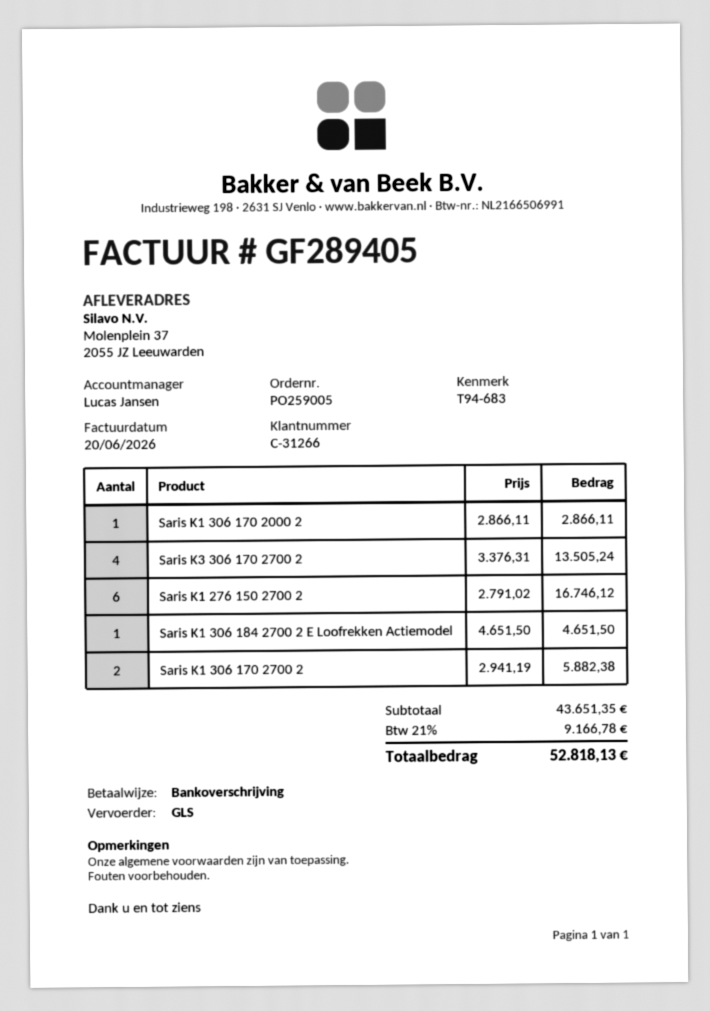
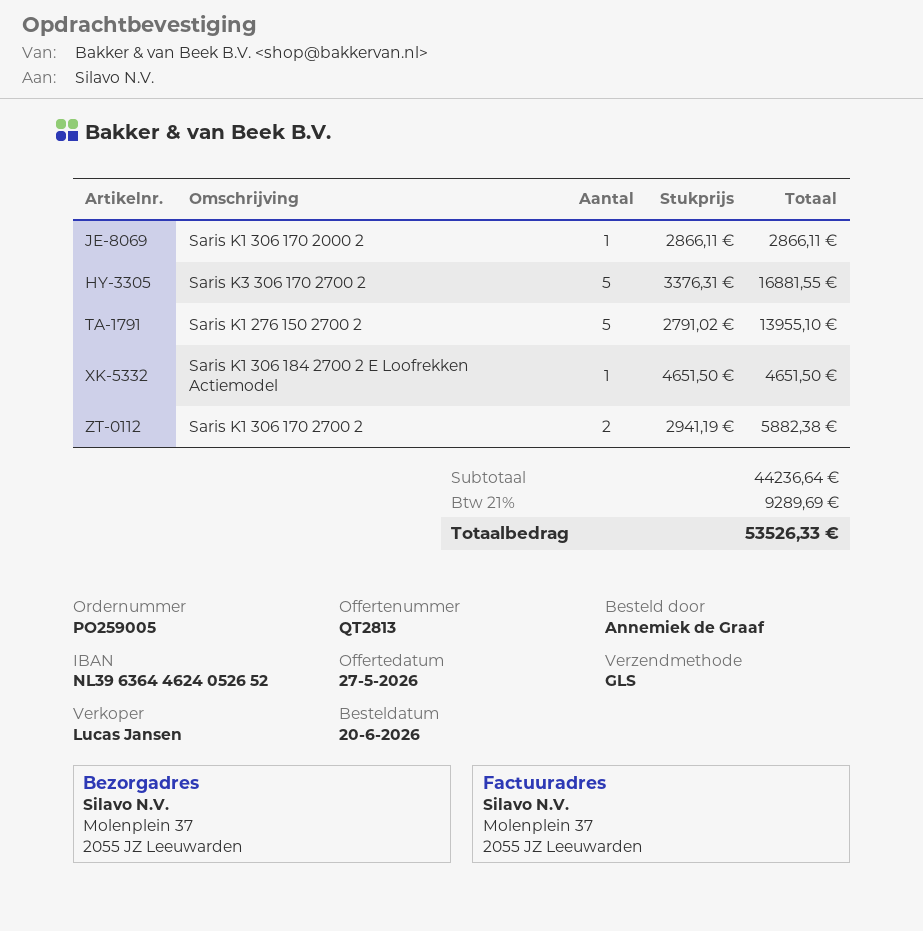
Saris K3 306 170 2700 2: 4 x 3376.31 = 13505.24 -> 5 x 3376.31 = 16881.55
Saris K1 276 150 2700 2: 6 x 2791.02 = 16746.12 -> 5 x 2791.02 = 13955.10
subtotal: 43651.35 -> 44236.64
tax: 21% = 9166.78 -> 21% = 9289.69
total: 52818.13 -> 53526.33

